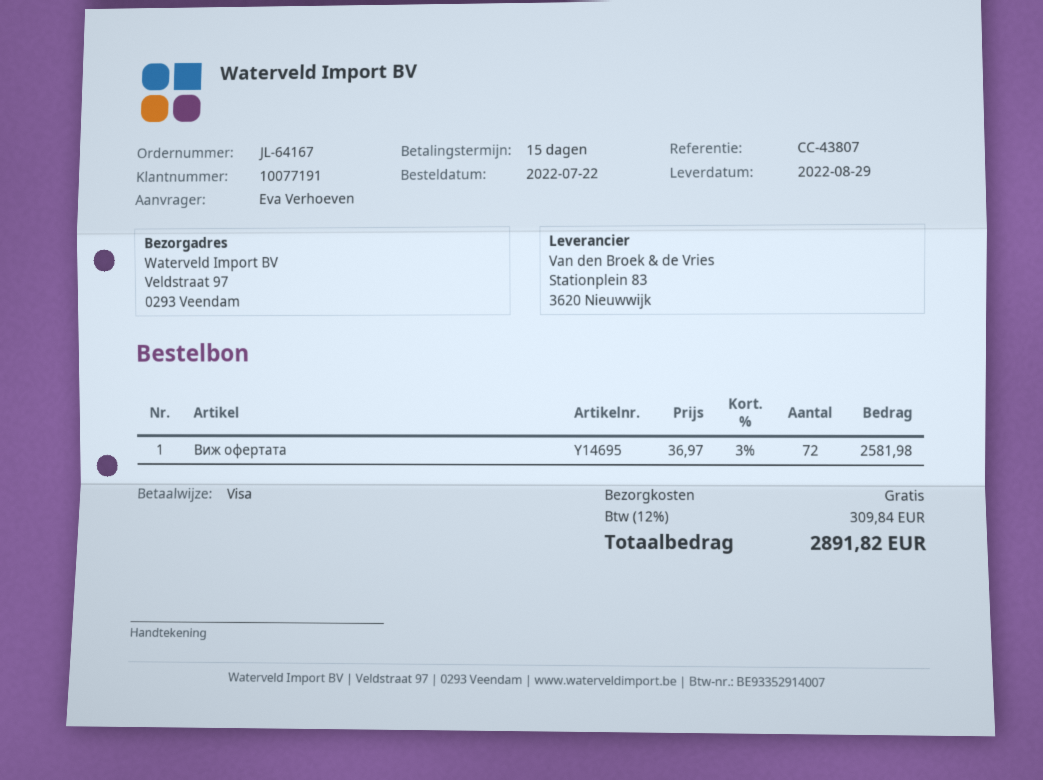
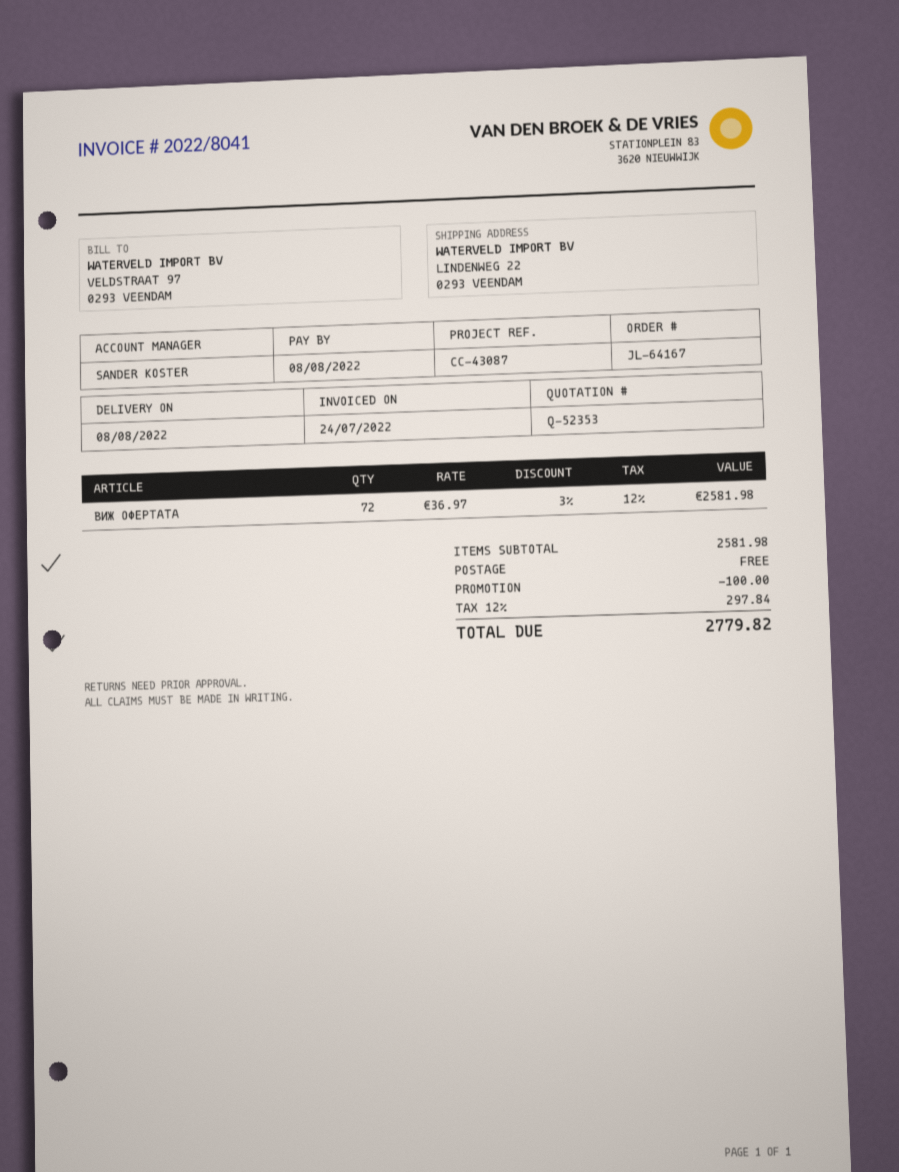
delivery date: 2022-08-29 -> 2022-08-08
reference: CC-43807 -> CC-43087
ship to: Veldstraat 97, 0293 Veendam -> LINDENWEG 22, 0293 VEENDAM
discount: none -> 100.00
tax: 12% = 309.84 -> 12% = 297.84
total: 2891.82 -> 2779.82

